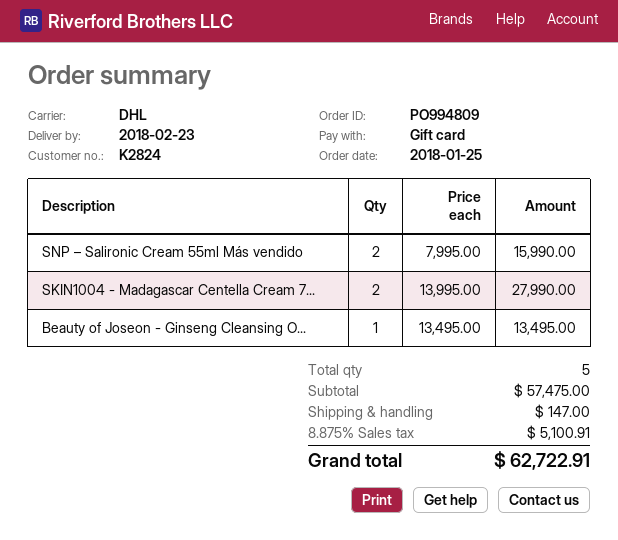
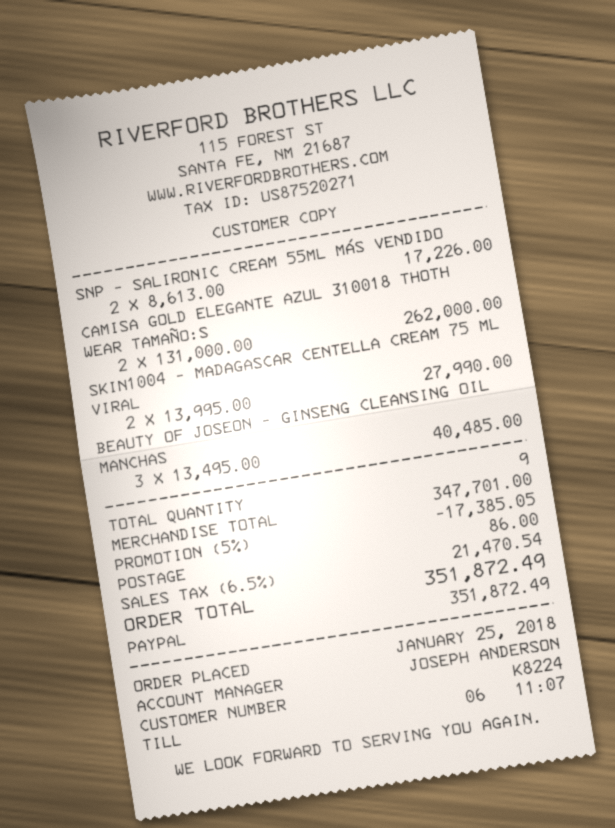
customer number: K2824 -> K8224
payment method: gift card -> PayPal
SNP – Salironic Cream 55ml Más vendido: 2 x 7995.00 = 15990.00 -> 2 x 8613.00 = 17226.00
Beauty of Joseon - Ginseng Cleansing O...: 1 x 13495.00 = 13495.00 -> 3 x 13495.00 = 40485.00
CAMISA GOLD ELEGANTE AZUL 310018 THOTH WEAR TAMAÑO:S: none -> 2 x 131000.00 = 262000.00
total quantity: 5 -> 9
subtotal: 57475.00 -> 347701.00
discount: none -> 5% = 17385.05
shipping: 147.00 -> 86.00
tax: 8.875% = 5100.91 -> 6.5% = 21470.54
total: 62722.91 -> 351872.49

